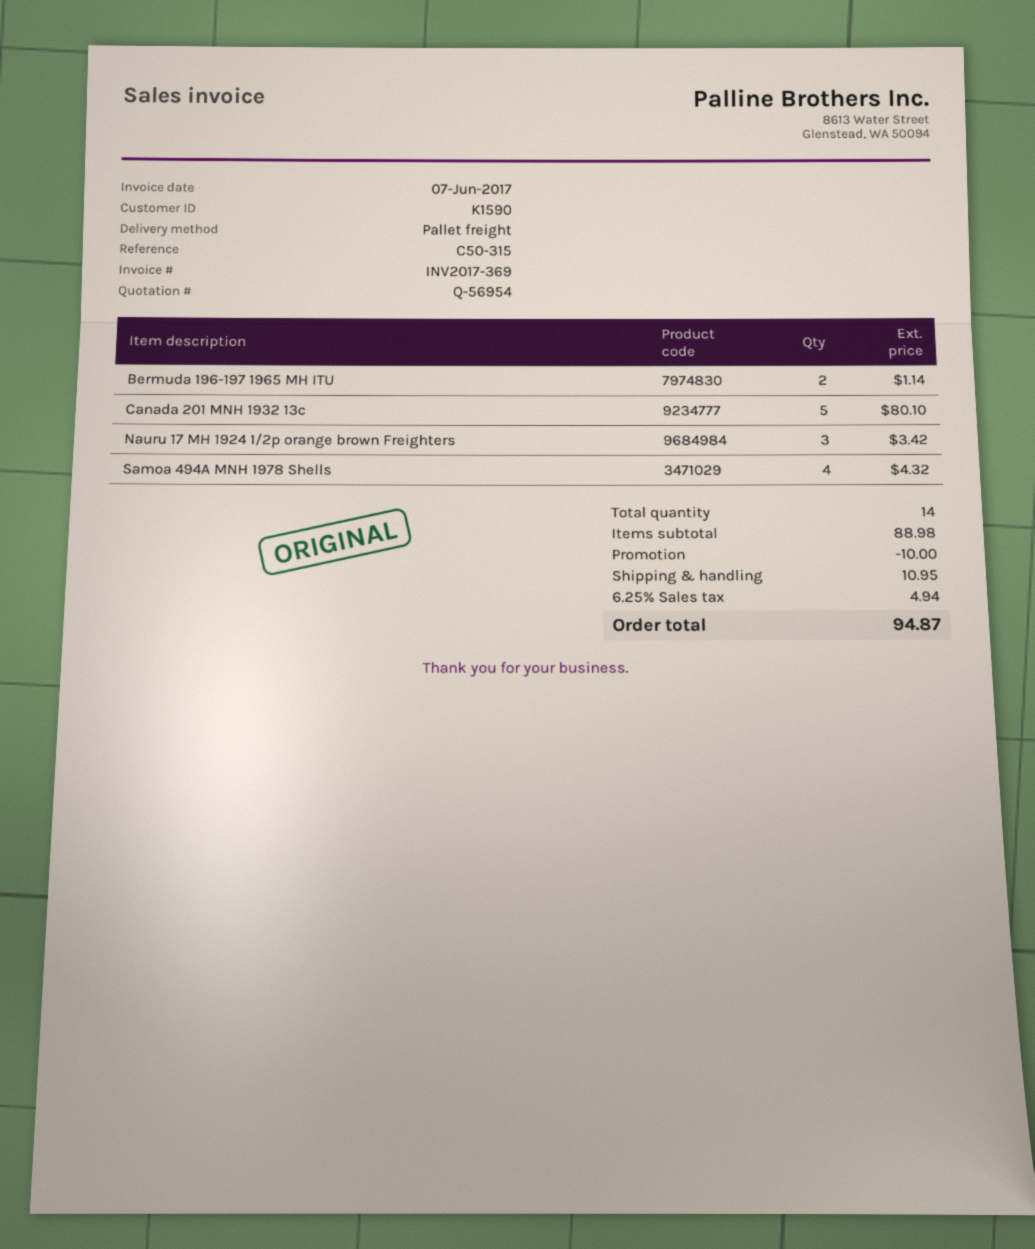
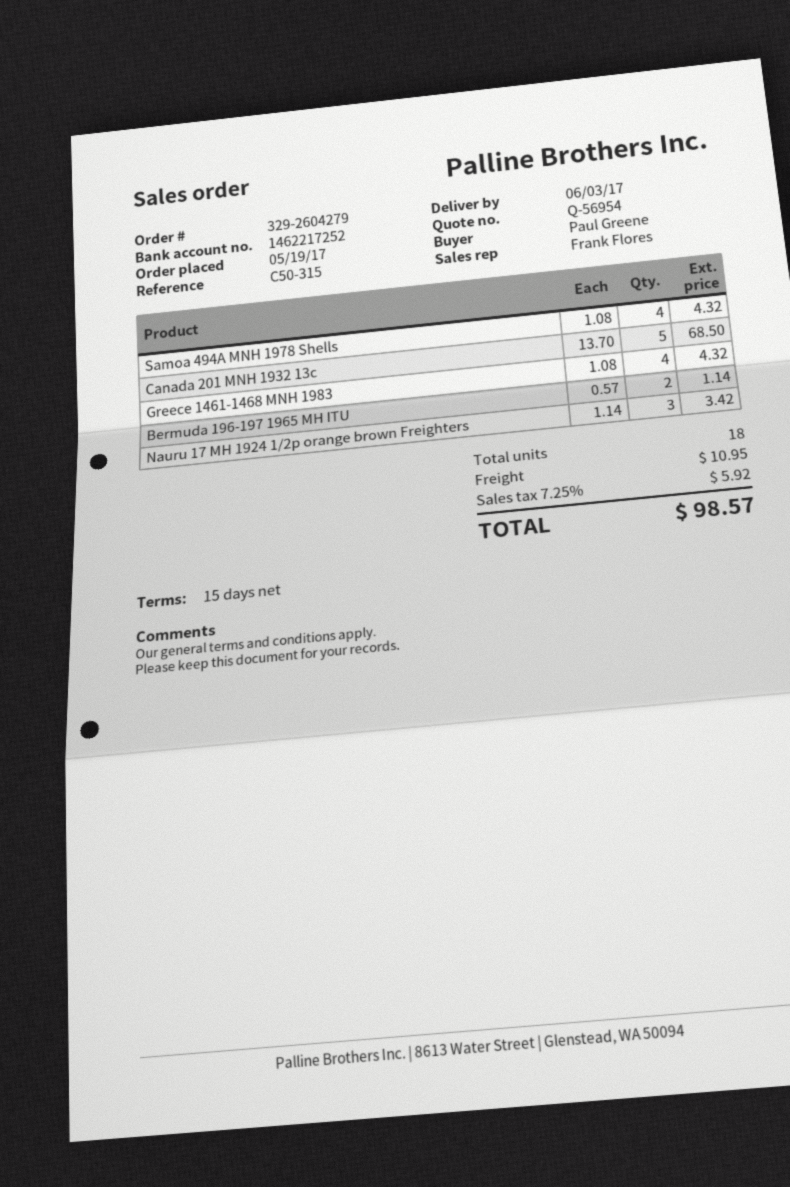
Canada 201 MNH 1932 13c: 5 for 80.10 -> 5 for 68.50
Greece 1461-1468 MNH 1983: none -> 4 for 4.32
total quantity: 14 -> 18
discount: 10.00 -> none
tax: 6.25% = 4.94 -> 7.25% = 5.92
total: 94.87 -> 98.57

